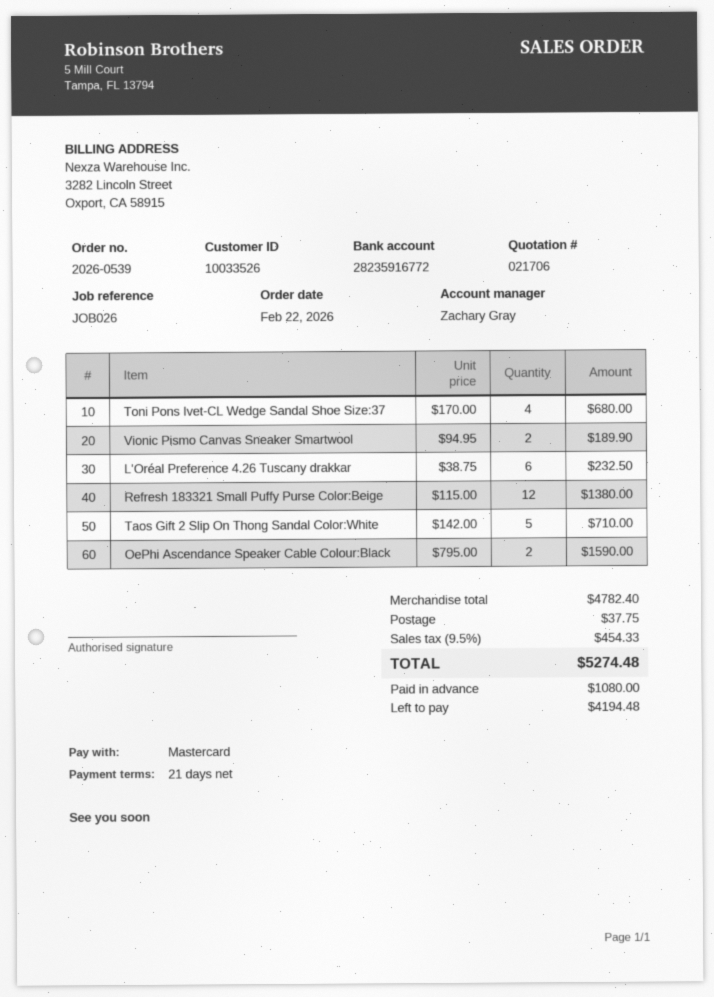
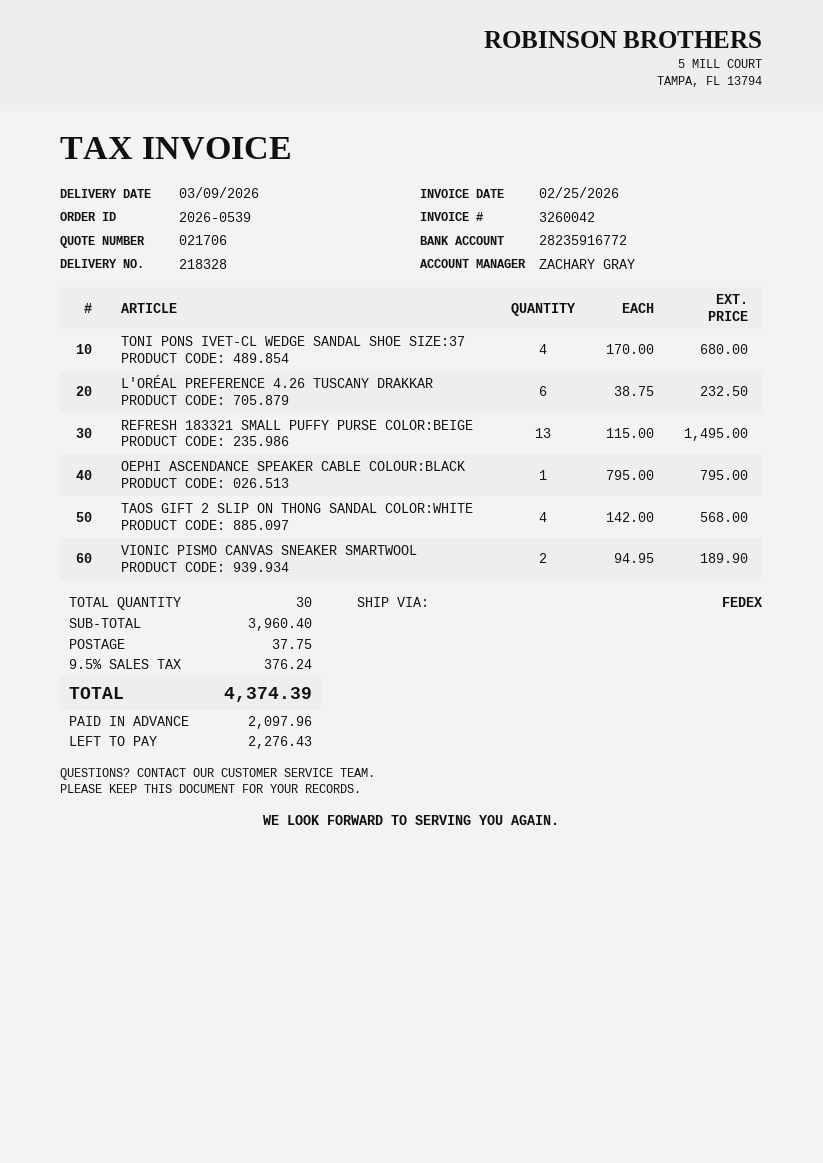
Refresh 183321 Small Puffy Purse Color:Beige: 12 x 115.00 = 1380.00 -> 13 x 115.00 = 1495.00
Taos Gift 2 Slip On Thong Sandal Color:White: 5 x 142.00 = 710.00 -> 4 x 142.00 = 568.00
OePhi Ascendance Speaker Cable Colour:Black: 2 x 795.00 = 1590.00 -> 1 x 795.00 = 795.00
subtotal: 4782.40 -> 3960.40
tax: 9.5% = 454.33 -> 9.5% = 376.24
total: 5274.48 -> 4374.39
deposit: 1080.00 -> 2097.96
balance: 4194.48 -> 2276.43

